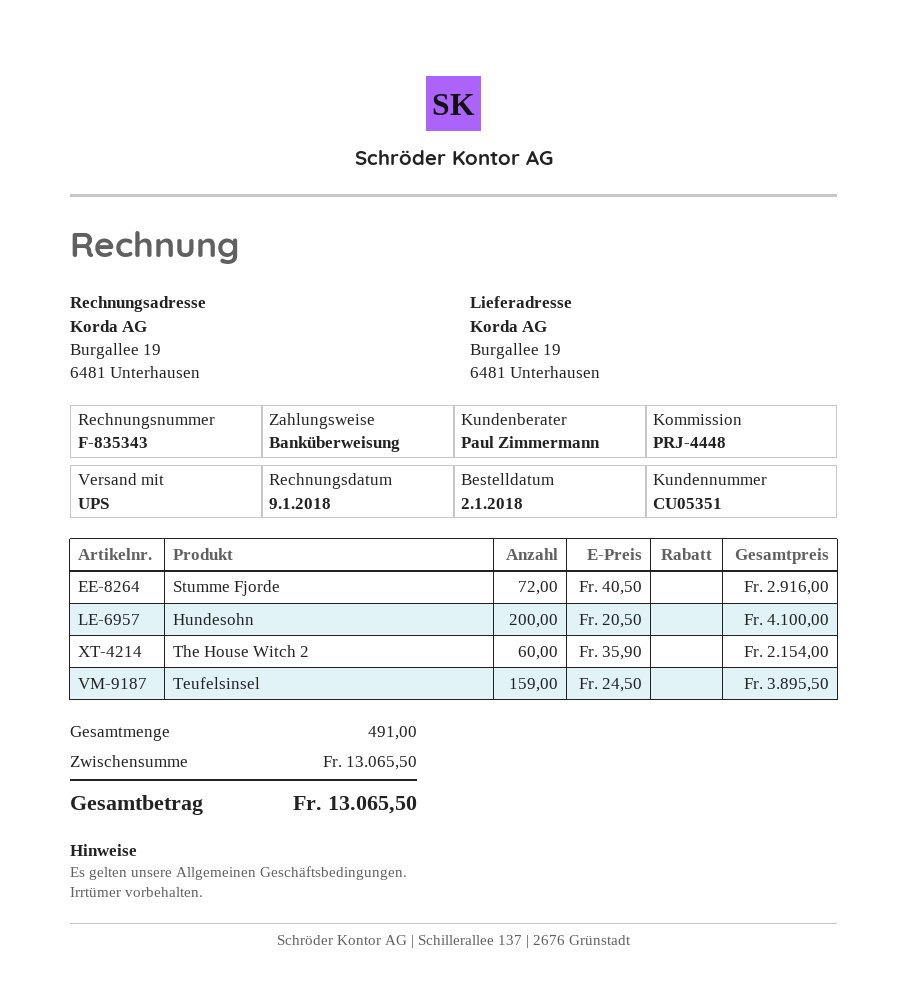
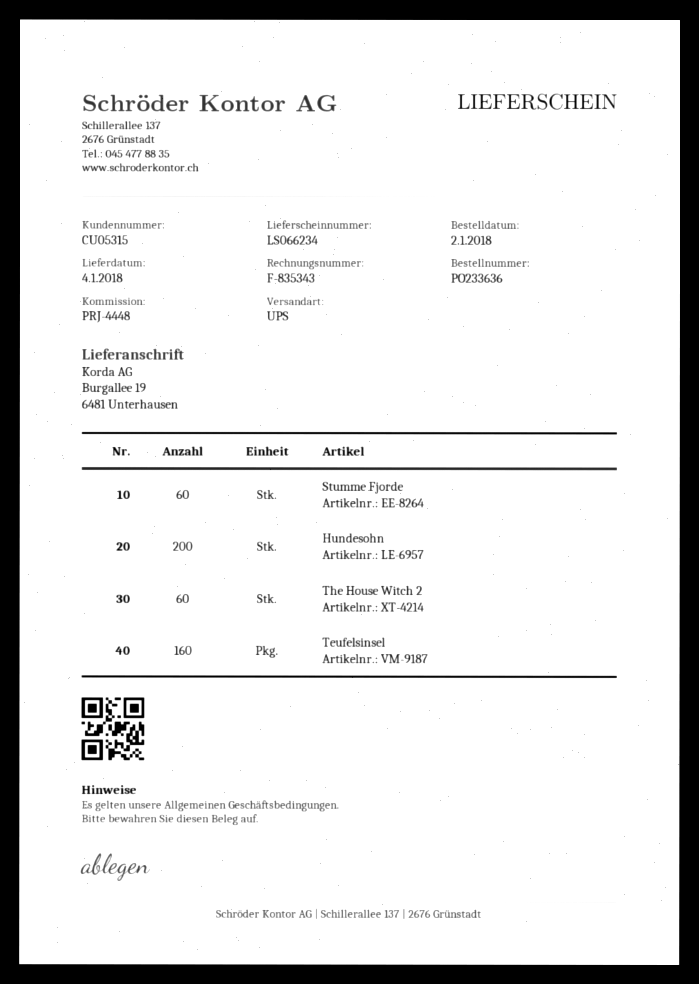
customer number: CU05351 -> CU05315
Stumme Fjorde: 72 -> 60
Teufelsinsel: 159 -> 160

